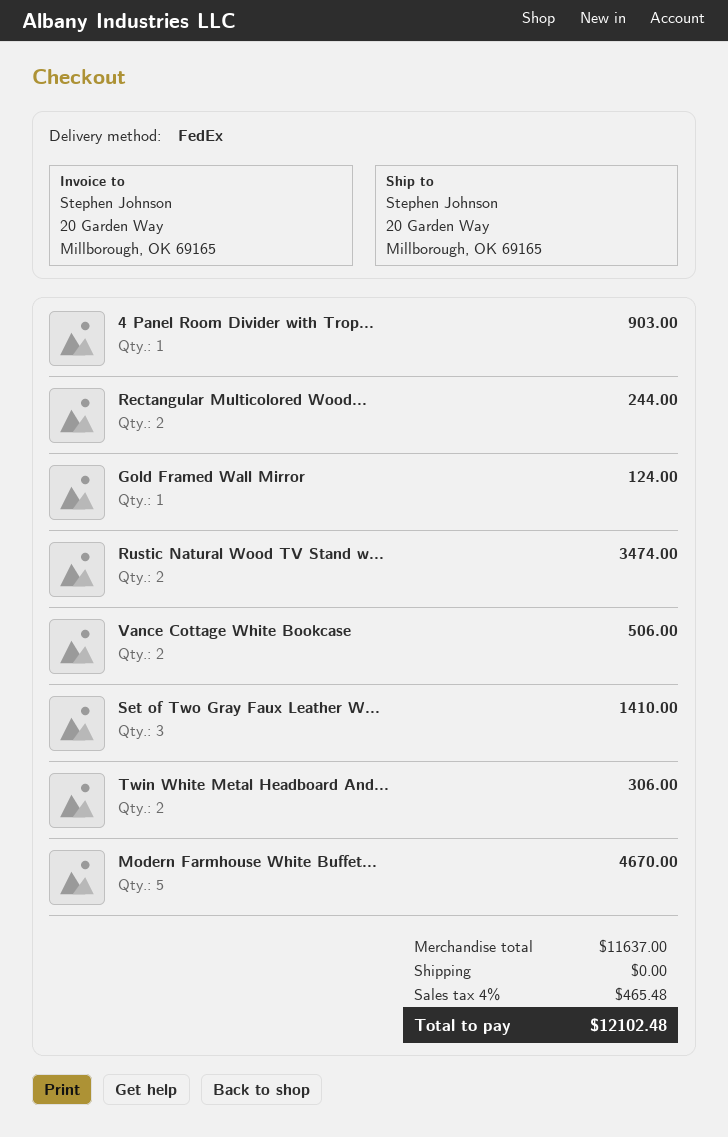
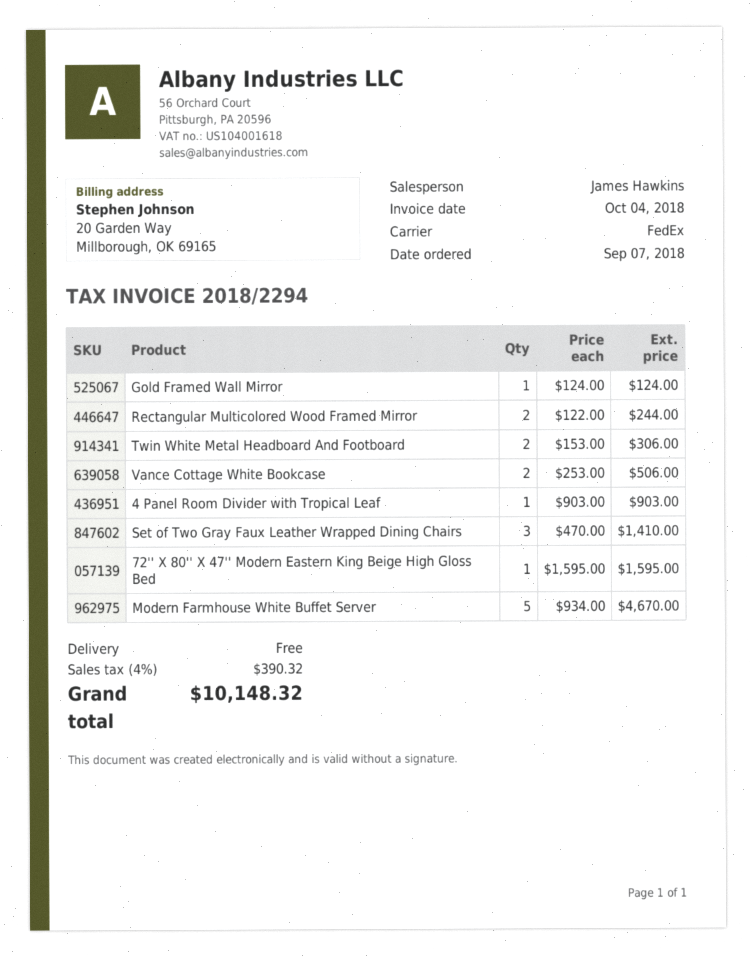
Rustic Natural Wood TV Stand w...: 2 for 3474.00 -> none
72'' X 80'' X 47'' Modern Eastern King Beige High Gloss Bed: none -> 1 for 1595.00
tax: 4% = 465.48 -> 4% = 390.32
total: 12102.48 -> 10148.32

